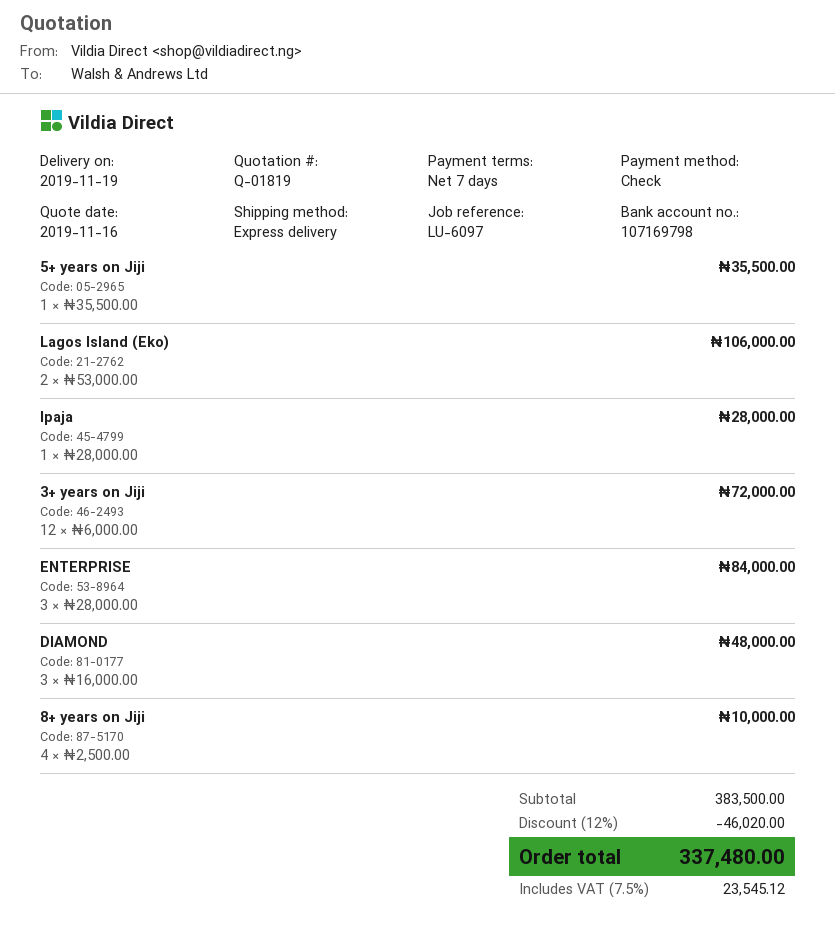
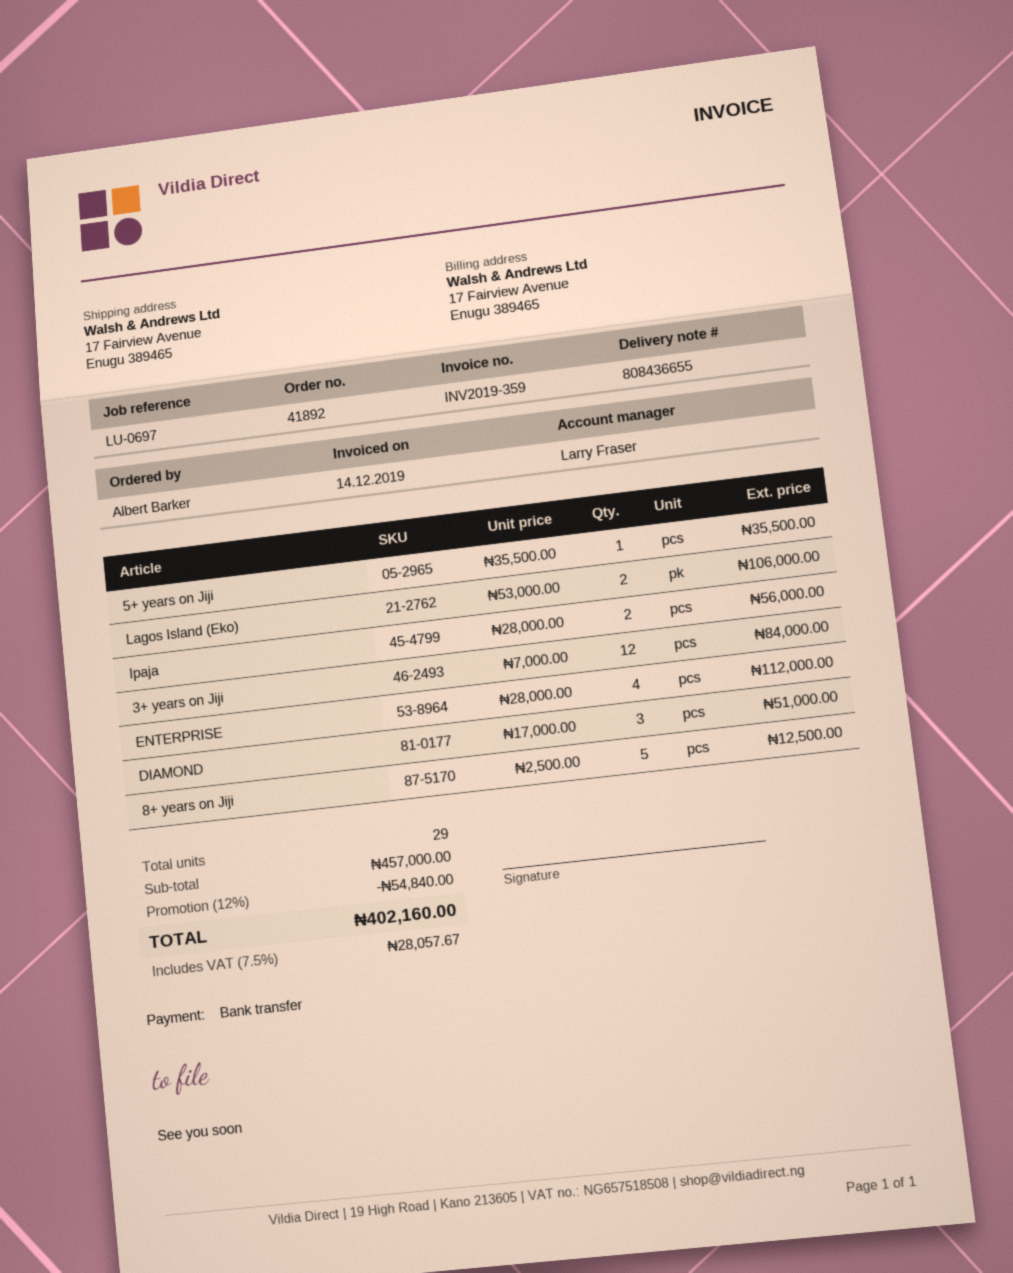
reference: LU-6097 -> LU-0697
payment method: cheque -> bank transfer
Ipaja: 1 x 28000.00 = 28000.00 -> 2 x 28000.00 = 56000.00
3+ years on Jiji: 12 x 6000.00 = 72000.00 -> 12 x 7000.00 = 84000.00
ENTERPRISE: 3 x 28000.00 = 84000.00 -> 4 x 28000.00 = 112000.00
DIAMOND: 3 x 16000.00 = 48000.00 -> 3 x 17000.00 = 51000.00
8+ years on Jiji: 4 x 2500.00 = 10000.00 -> 5 x 2500.00 = 12500.00
subtotal: 383500.00 -> 457000.00
discount: 12% = 46020.00 -> 12% = 54840.00
tax: 7.5% = 23545.12 -> 7.5% = 28057.67
total: 337480.00 -> 402160.00

